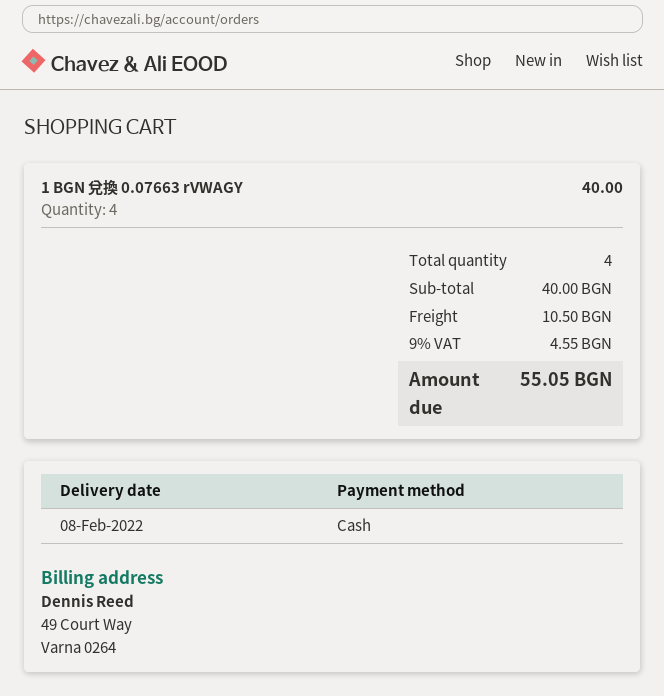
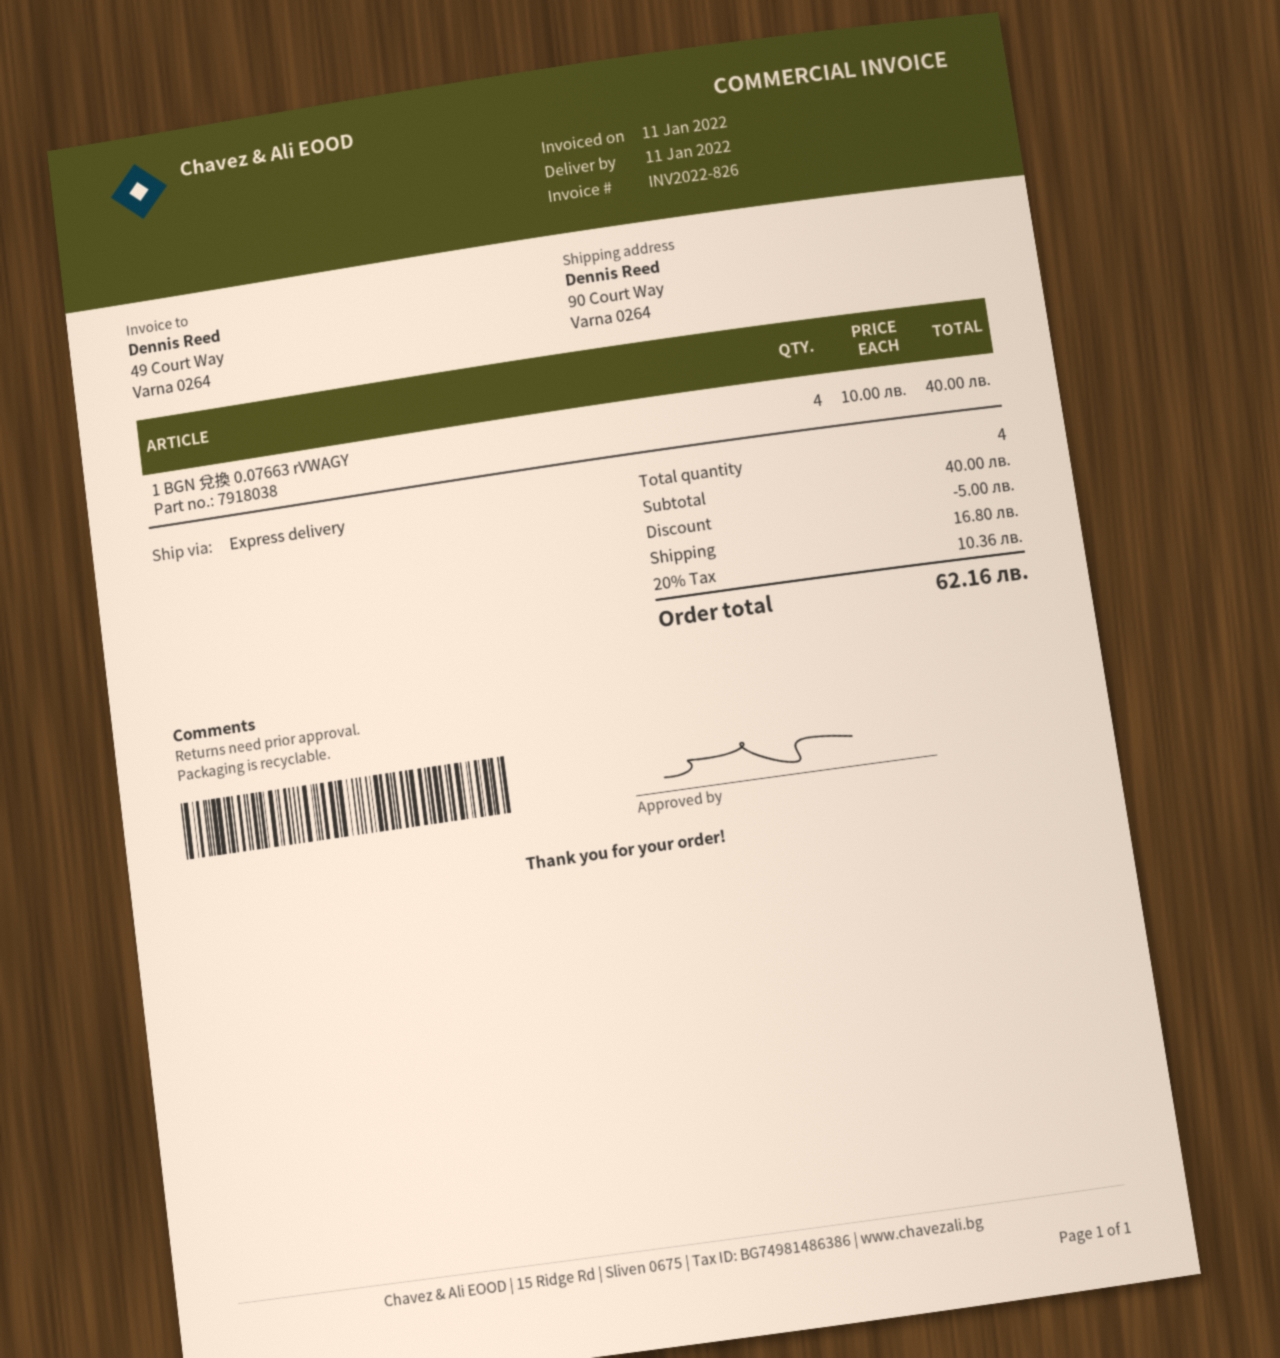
delivery date: 2022-02-08 -> 2022-01-11
discount: none -> 5.00
shipping: 10.50 -> 16.80
tax: 9% = 4.55 -> 20% = 10.36
total: 55.05 -> 62.16

